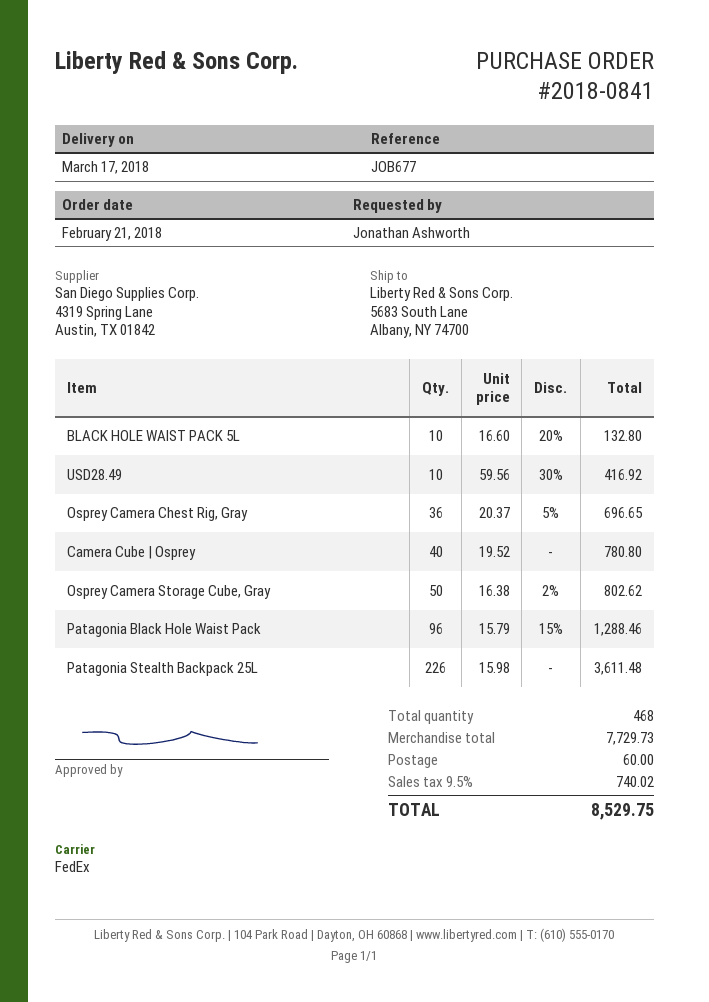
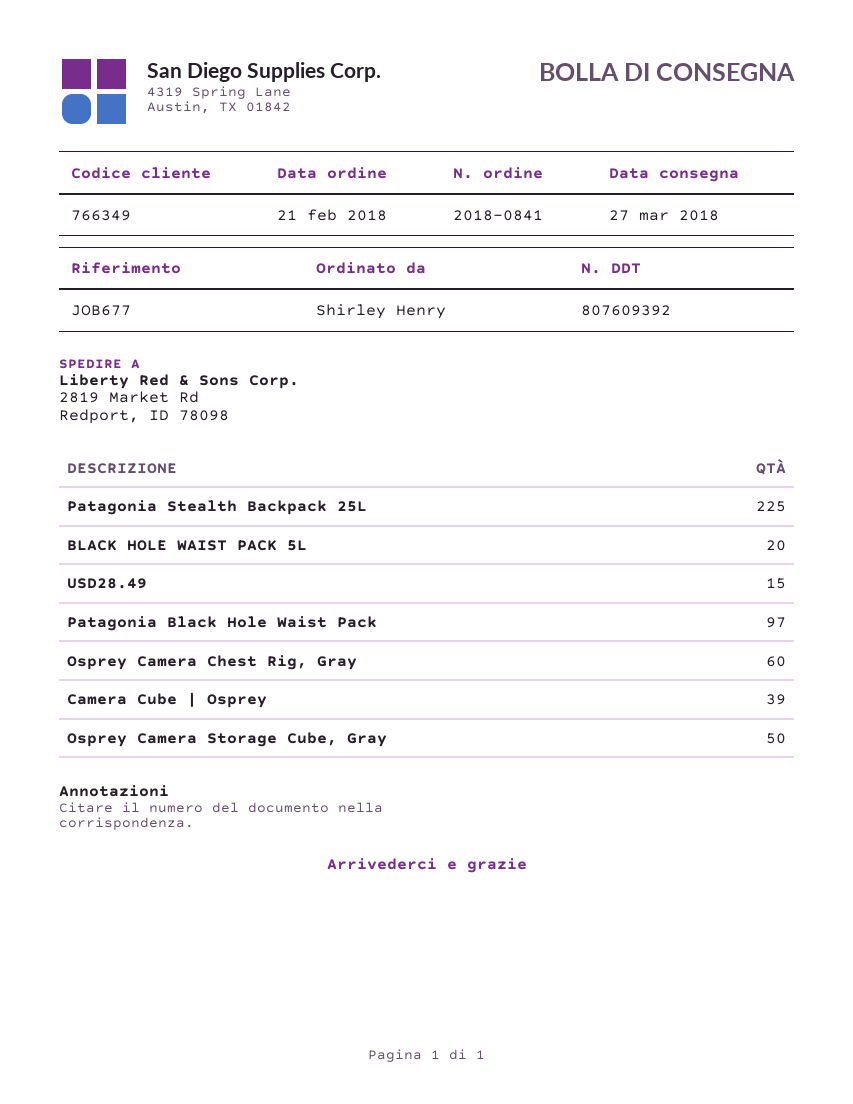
delivery date: 2018-03-17 -> 2018-03-27
ordered by: Jonathan Ashworth -> Shirley Henry
ship to: 5683 South Lane, Albany, NY 74700 -> 2819 Market Rd, Redport, ID 78098
BLACK HOLE WAIST PACK 5L: 10 -> 20
USD28.49: 10 -> 15
Osprey Camera Chest Rig, Gray: 36 -> 60
Camera Cube | Osprey: 40 -> 39
Patagonia Black Hole Waist Pack: 96 -> 97
Patagonia Stealth Backpack 25L: 226 -> 225

